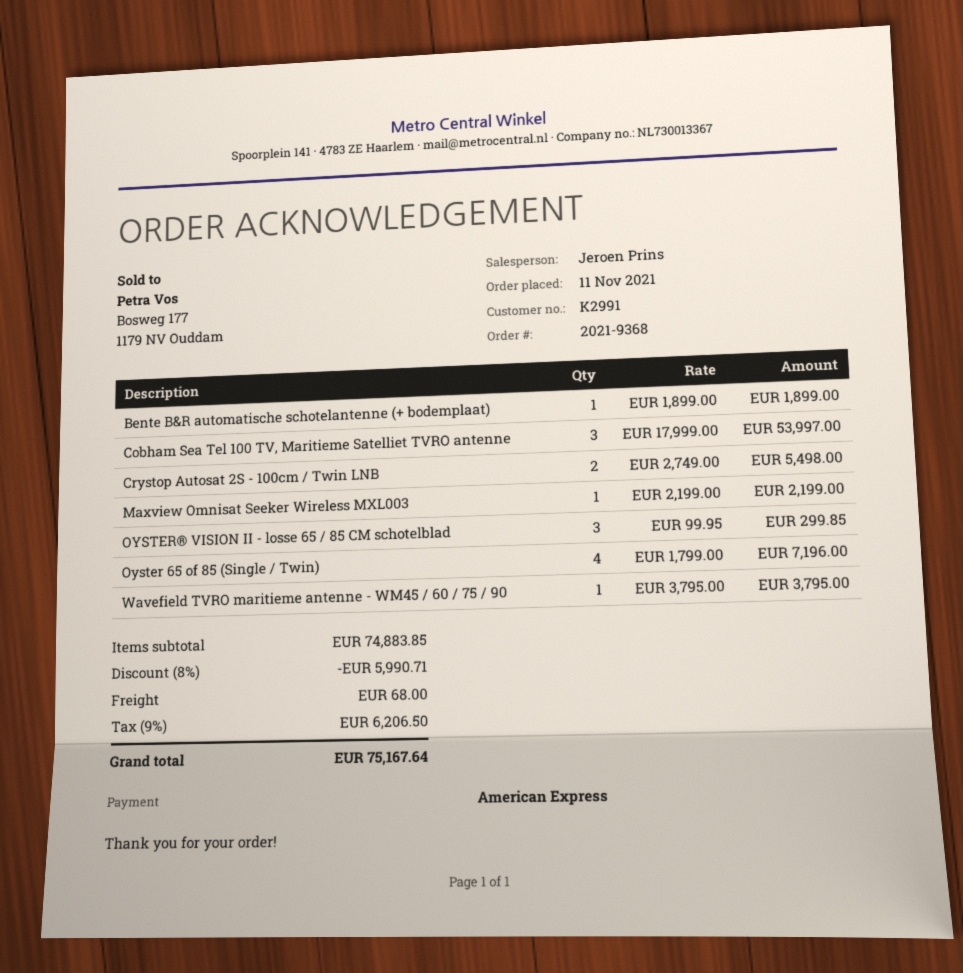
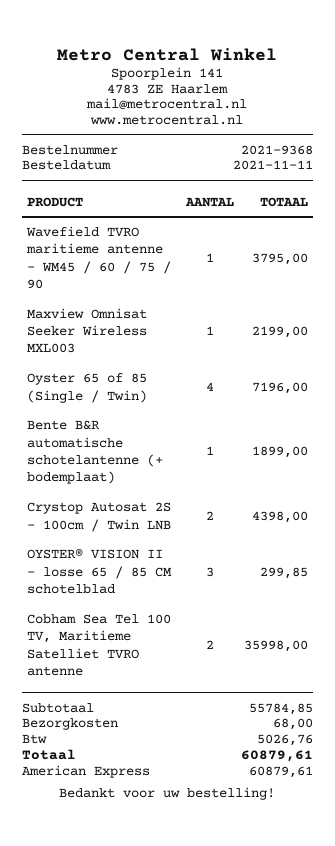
Cobham Sea Tel 100 TV, Maritieme Satelliet TVRO antenne: 3 for 53997.00 -> 2 for 35998.00
Crystop Autosat 2S - 100cm / Twin LNB: 2 for 5498.00 -> 2 for 4398.00
subtotal: 74883.85 -> 55784.85
discount: 8% = 5990.71 -> none
tax: 6206.50 -> 5026.76
total: 75167.64 -> 60879.61

